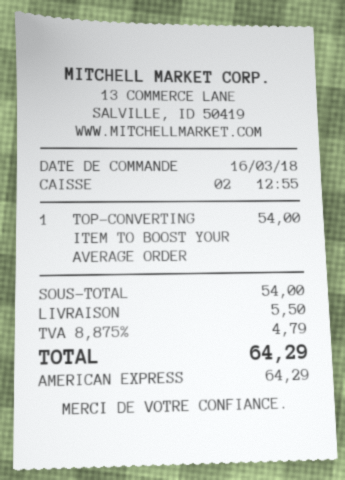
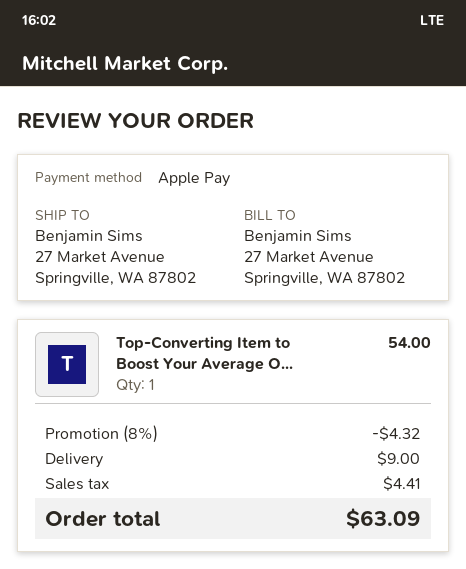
payment method: American Express -> Apple Pay
discount: none -> 8% = 4.32
shipping: 5.50 -> 9.00
tax: 4.79 -> 4.41
total: 64.29 -> 63.09

